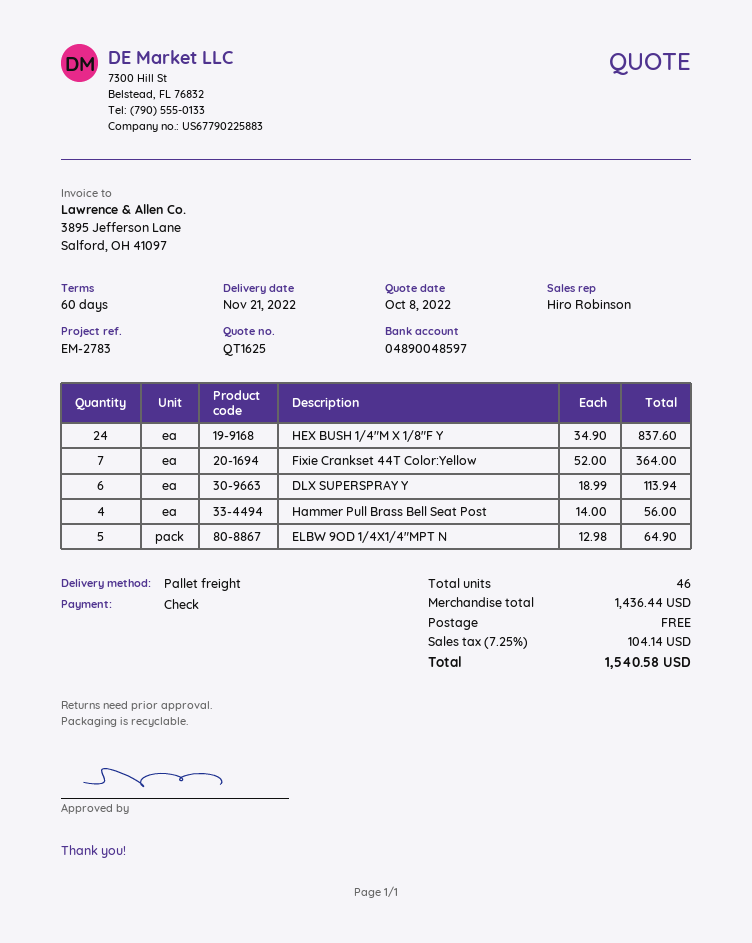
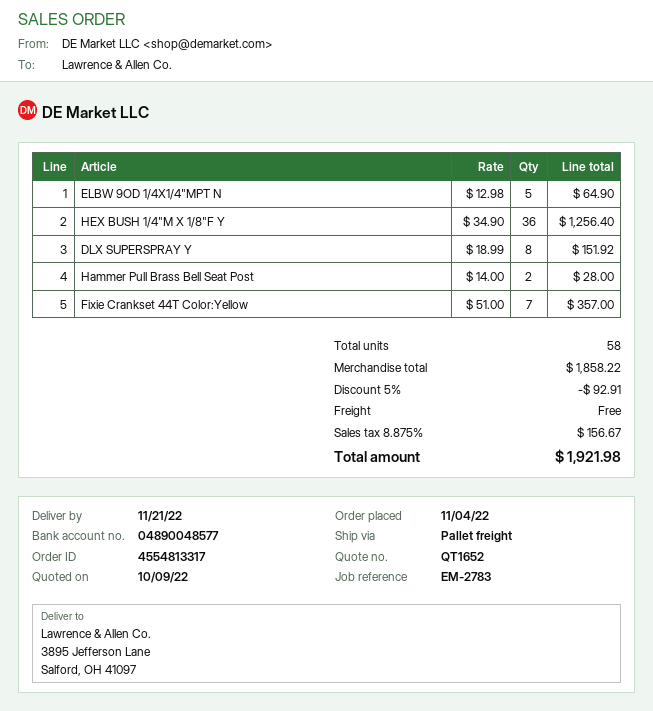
quote number: QT1625 -> QT1652
quote date: 2022-10-08 -> 2022-10-09
bank account: 04890048597 -> 04890048577
HEX BUSH 1/4"M X 1/8"F Y: 24 x 34.90 = 837.60 -> 36 x 34.90 = 1256.40
Fixie Crankset 44T Color:Yellow: 7 x 52.00 = 364.00 -> 7 x 51.00 = 357.00
DLX SUPERSPRAY Y: 6 x 18.99 = 113.94 -> 8 x 18.99 = 151.92
Hammer Pull Brass Bell Seat Post: 4 x 14.00 = 56.00 -> 2 x 14.00 = 28.00
total quantity: 46 -> 58
subtotal: 1436.44 -> 1858.22
discount: none -> 5% = 92.91
tax: 7.25% = 104.14 -> 8.875% = 156.67
total: 1540.58 -> 1921.98

